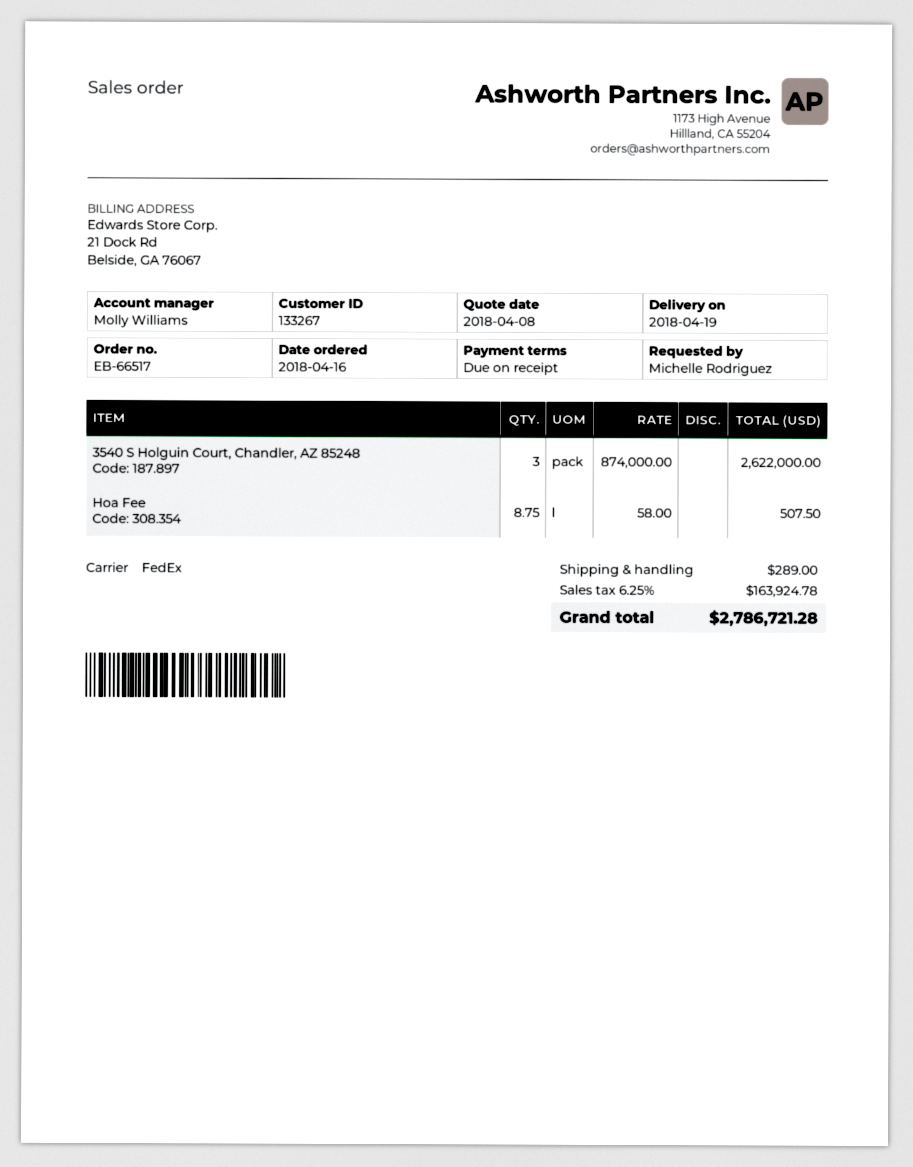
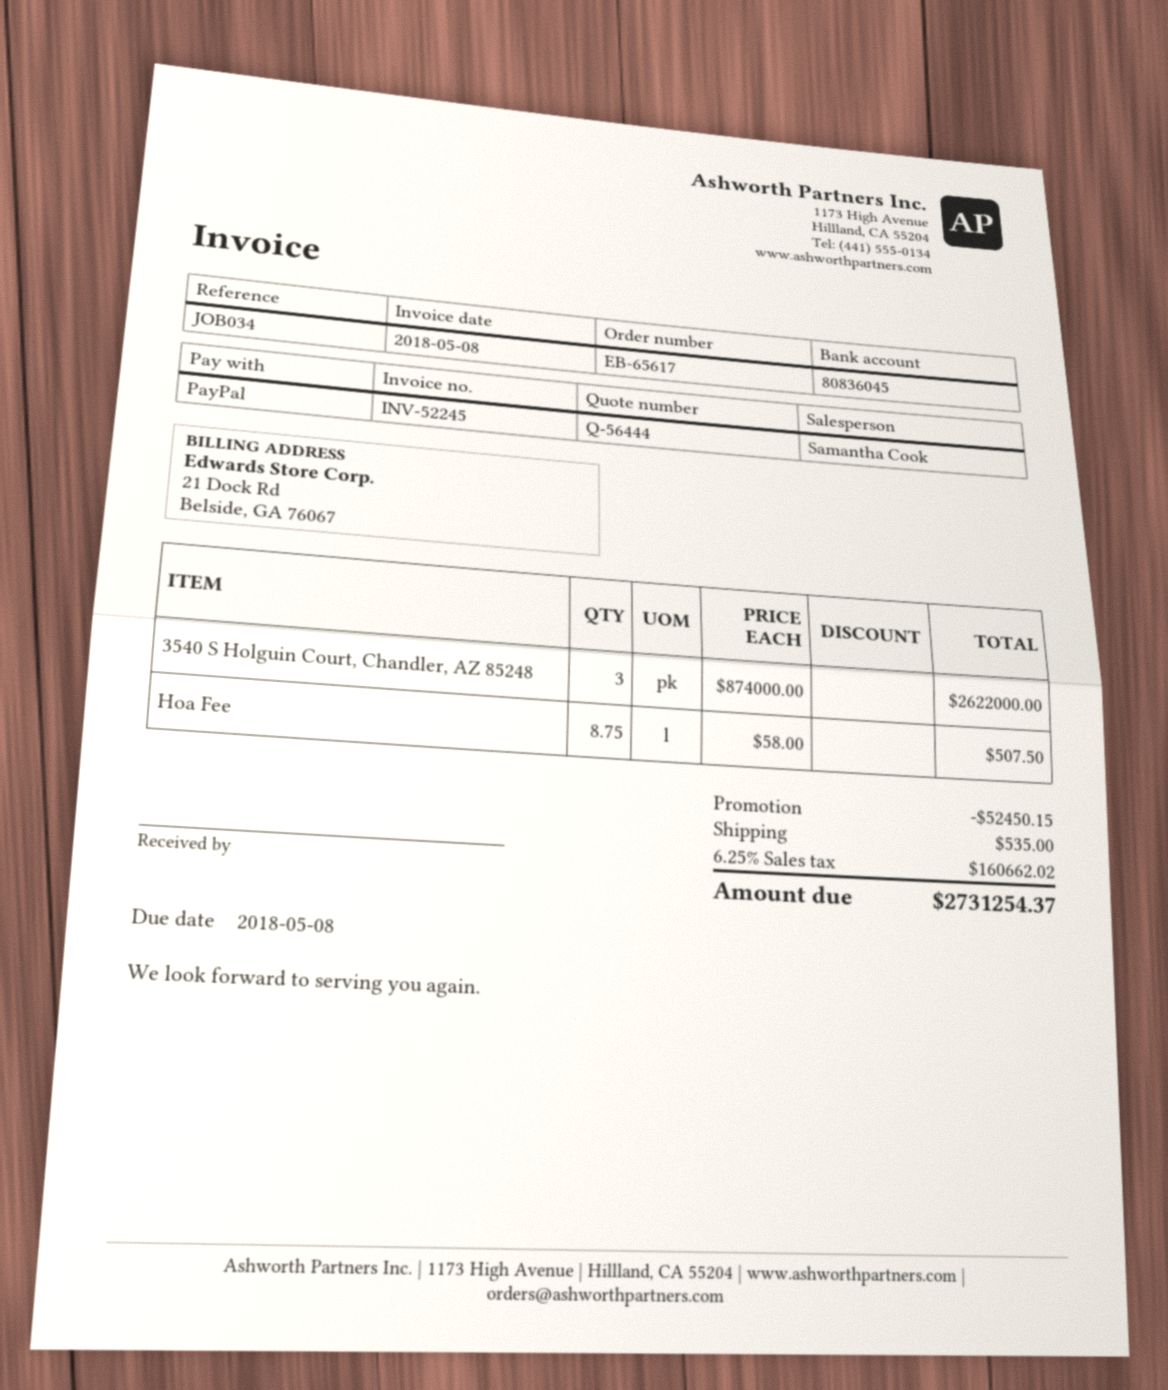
order number: EB-66517 -> EB-65617
sales rep: Molly Williams -> Samantha Cook
discount: none -> 52450.15
shipping: 289.00 -> 535.00
tax: 6.25% = 163924.78 -> 6.25% = 160662.02
total: 2786721.28 -> 2731254.37

